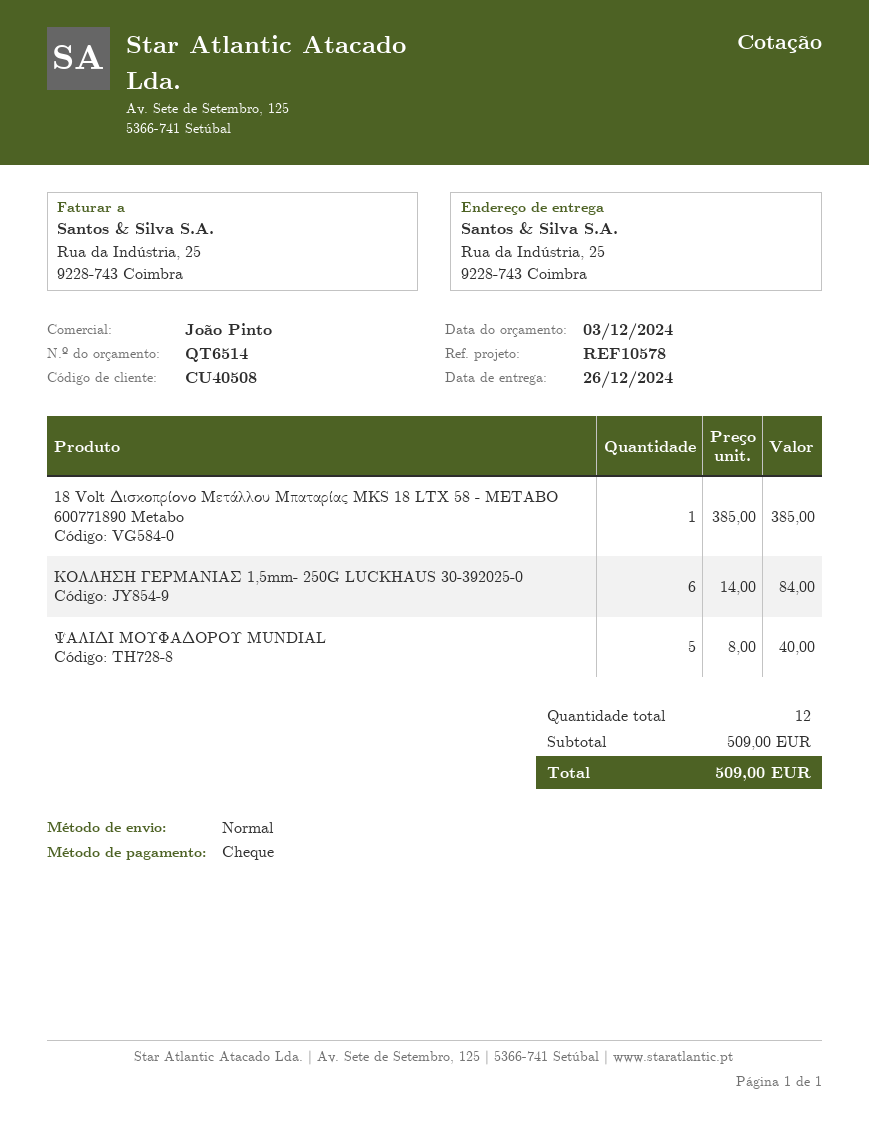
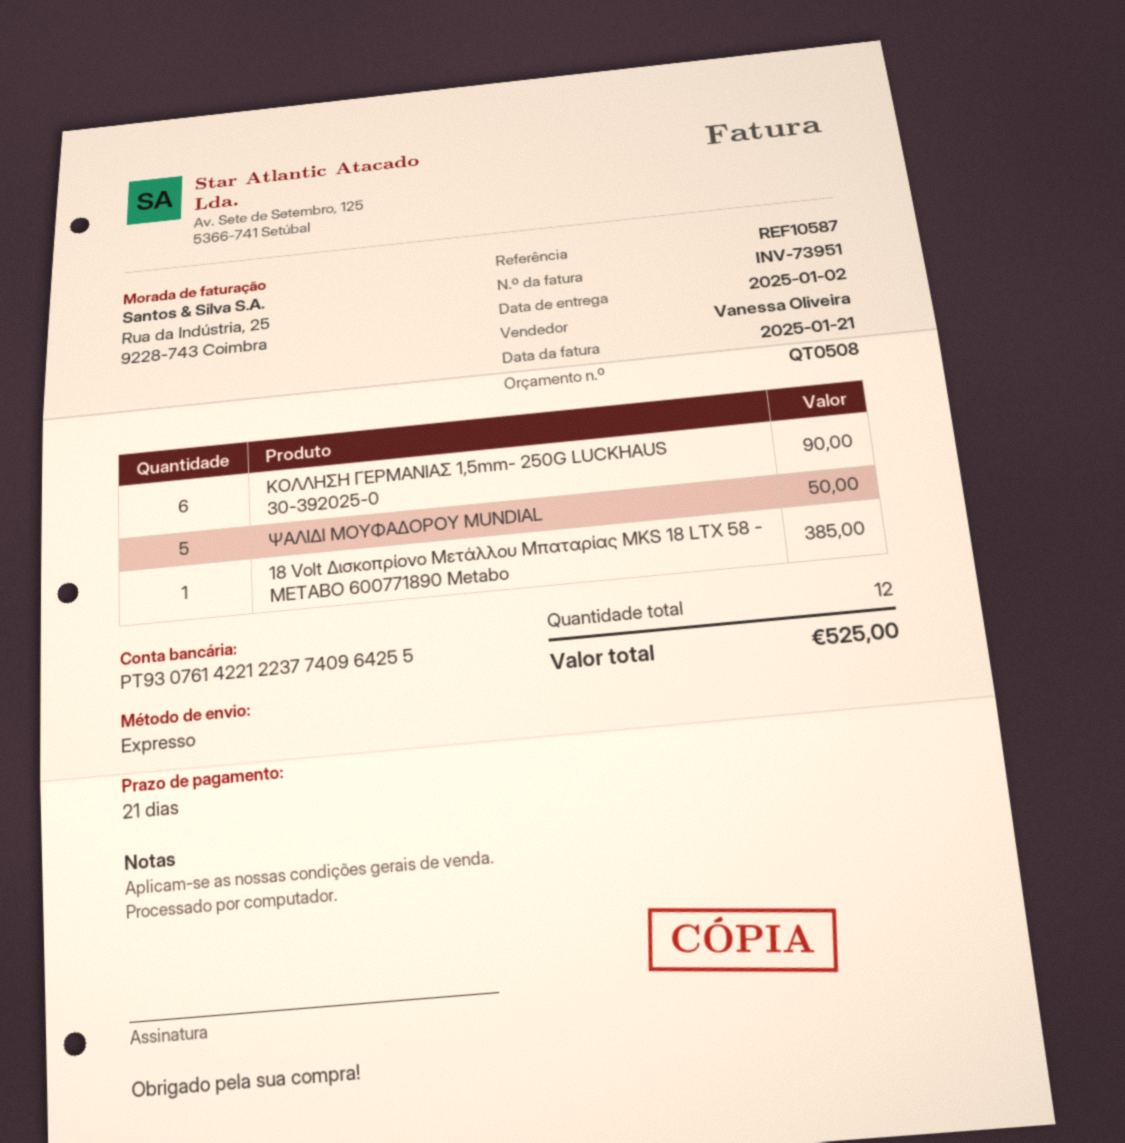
quote number: QT6514 -> QT0508
delivery date: 2024-12-26 -> 2025-01-02
reference: REF10578 -> REF10587
sales rep: João Pinto -> Vanessa Oliveira
shipping method: standard -> express
ΚΟΛΛΗΣΗ ΓΕΡΜΑΝΙΑΣ 1,5mm- 250G LUCKHAUS 30-392025-0: 6 for 84.00 -> 6 for 90.00
ΨΑΛΙΔΙ ΜΟΥΦΑΔΟΡΟΥ MUNDIAL: 5 for 40.00 -> 5 for 50.00
total: 509.00 -> 525.00

